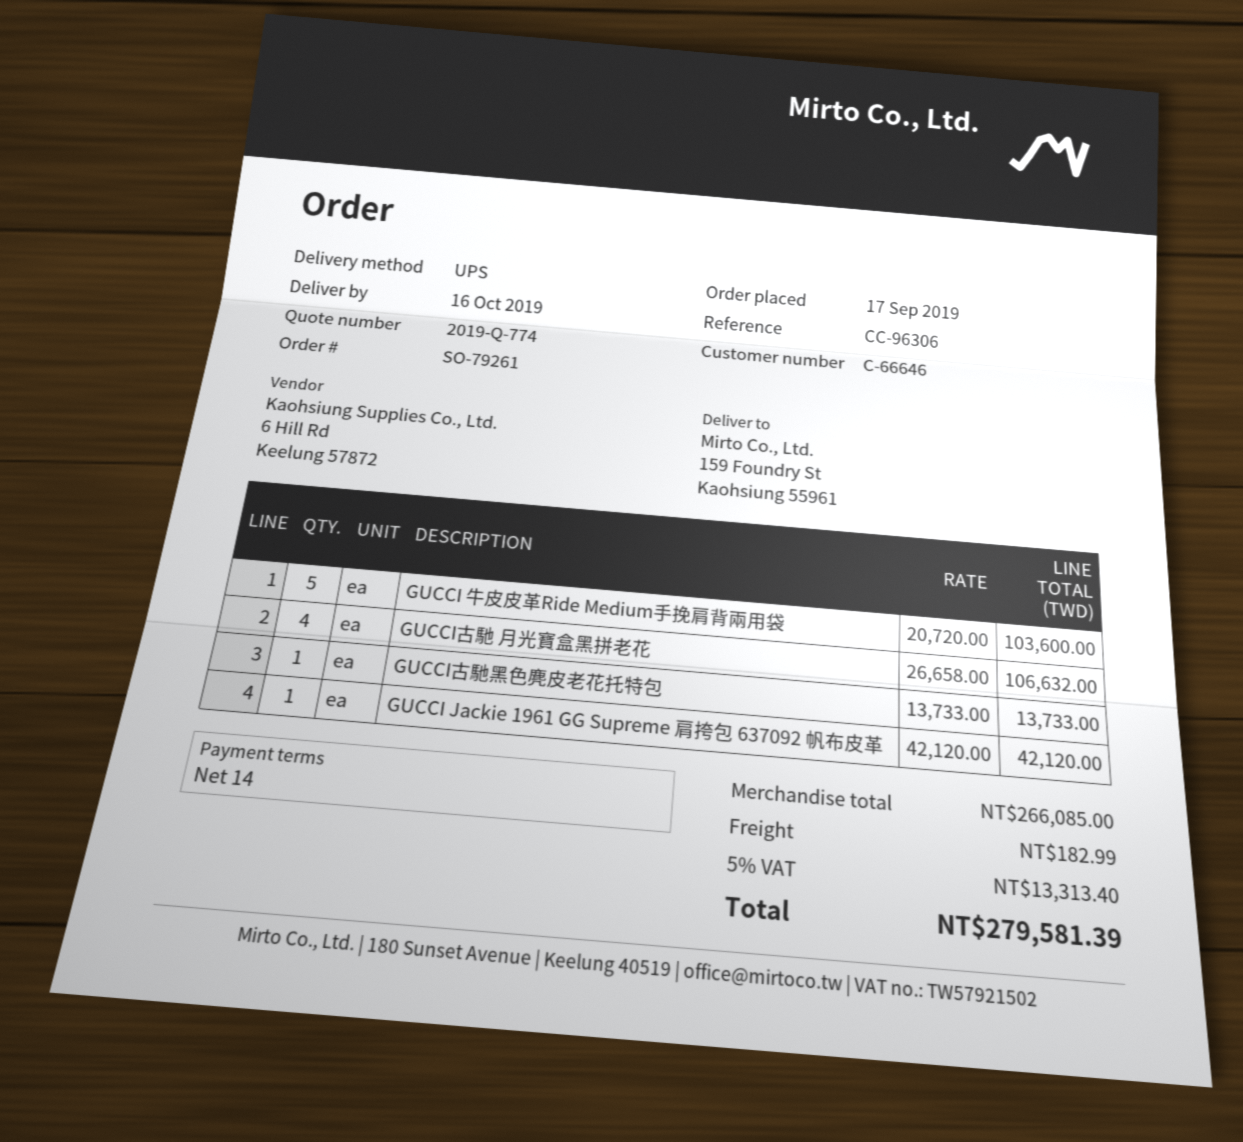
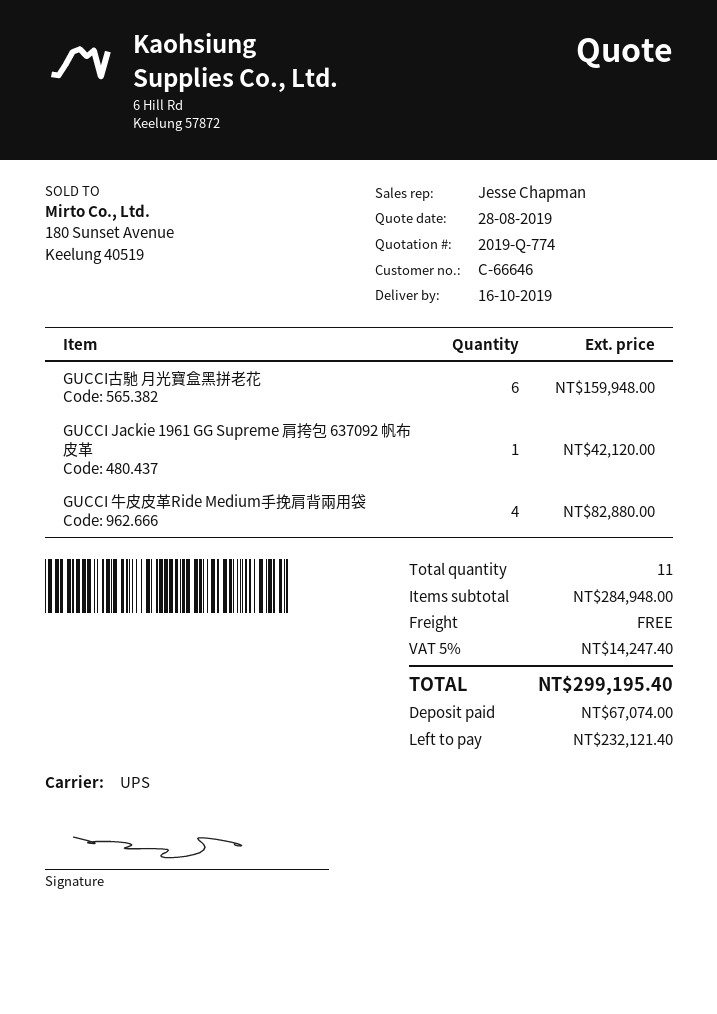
GUCCI 牛皮皮革Ride Medium手挽肩背兩用袋: 5 for 103600.00 -> 4 for 82880.00
GUCCI古馳 月光寶盒黑拼老花: 4 for 106632.00 -> 6 for 159948.00
GUCCI古馳黑色麂皮老花托特包: 1 for 13733.00 -> none
subtotal: 266085.00 -> 284948.00
shipping: 182.99 -> 0.00
tax: 5% = 13313.40 -> 5% = 14247.40
total: 279581.39 -> 299195.40

